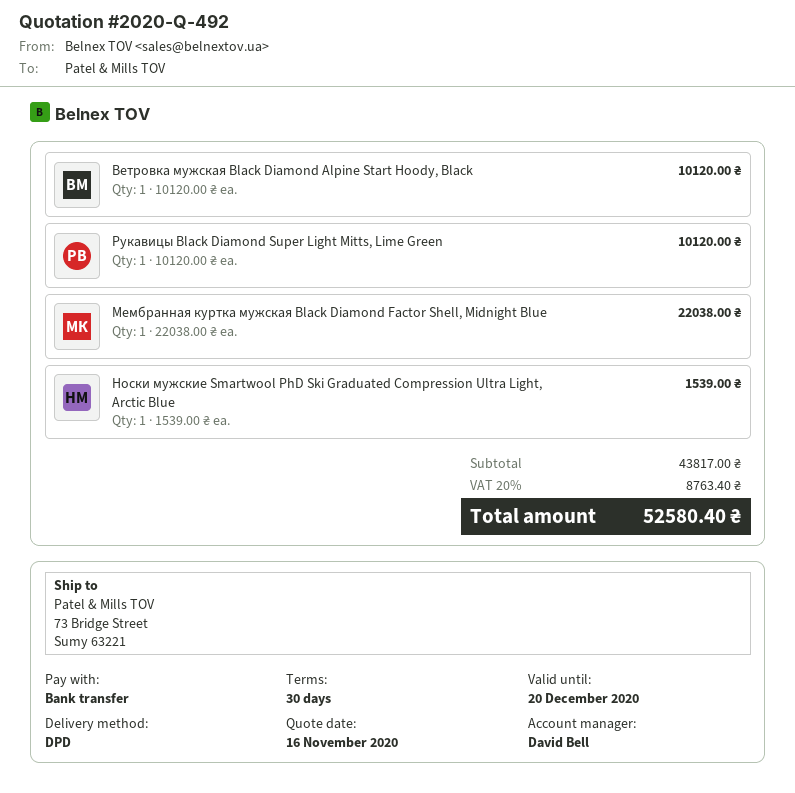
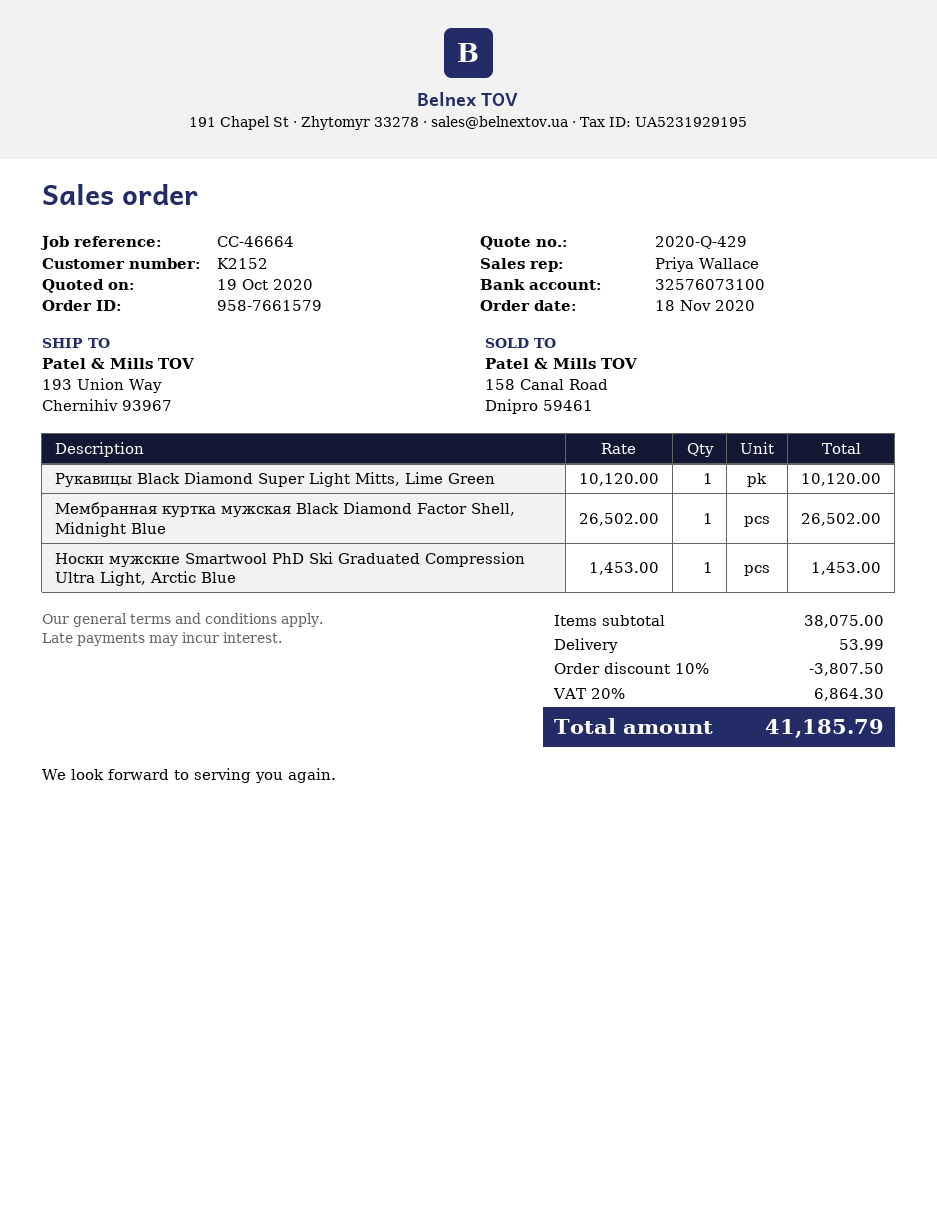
quote number: 2020-Q-492 -> 2020-Q-429
quote date: 2020-11-16 -> 2020-10-19
sales rep: David Bell -> Priya Wallace
ship to: 73 Bridge Street, Sumy 63221 -> 193 Union Way, Chernihiv 93967
Ветровка мужская Black Diamond Alpine Start Hoody, Black: 1 x 10120.00 = 10120.00 -> none
Мембранная куртка мужская Black Diamond Factor Shell, Midnight Blue: 1 x 22038.00 = 22038.00 -> 1 x 26502.00 = 26502.00
Носки мужские Smartwool PhD Ski Graduated Compression Ultra Light, Arctic Blue: 1 x 1539.00 = 1539.00 -> 1 x 1453.00 = 1453.00
subtotal: 43817.00 -> 38075.00
discount: none -> 10% = 3807.50
shipping: none -> 53.99
tax: 20% = 8763.40 -> 20% = 6864.30
total: 52580.40 -> 41185.79

